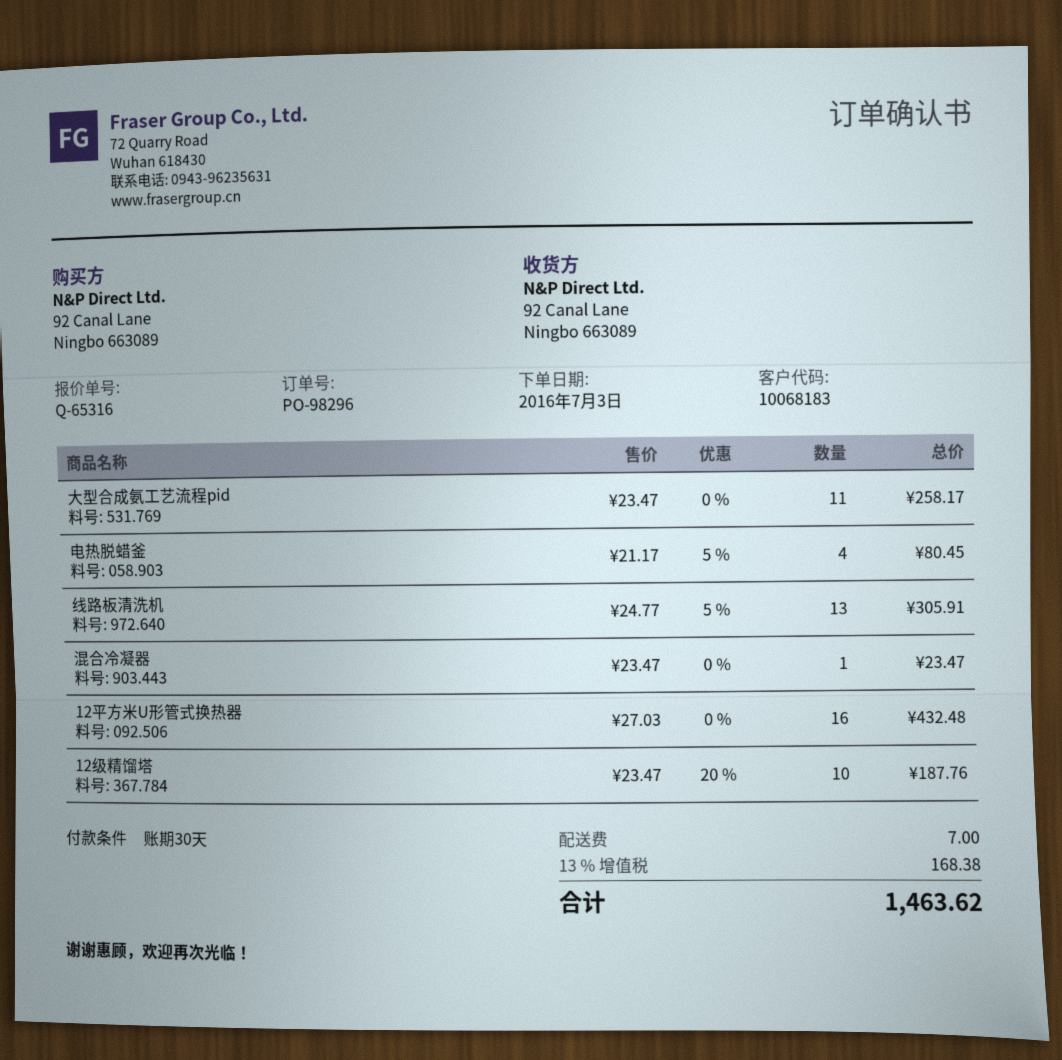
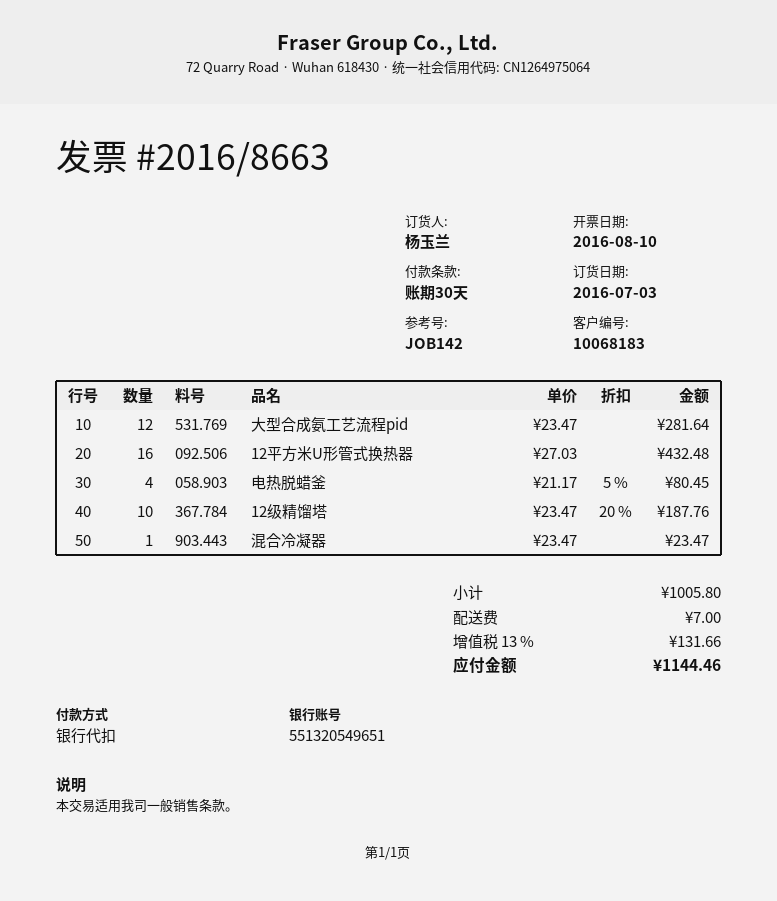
大型合成氨工艺流程pid: 11 x 23.47 = 258.17 -> 12 x 23.47 = 281.64
线路板清洗机: 13 x 24.77 - 5% = 305.91 -> none
tax: 13% = 168.38 -> 13% = 131.66
total: 1463.62 -> 1144.46

